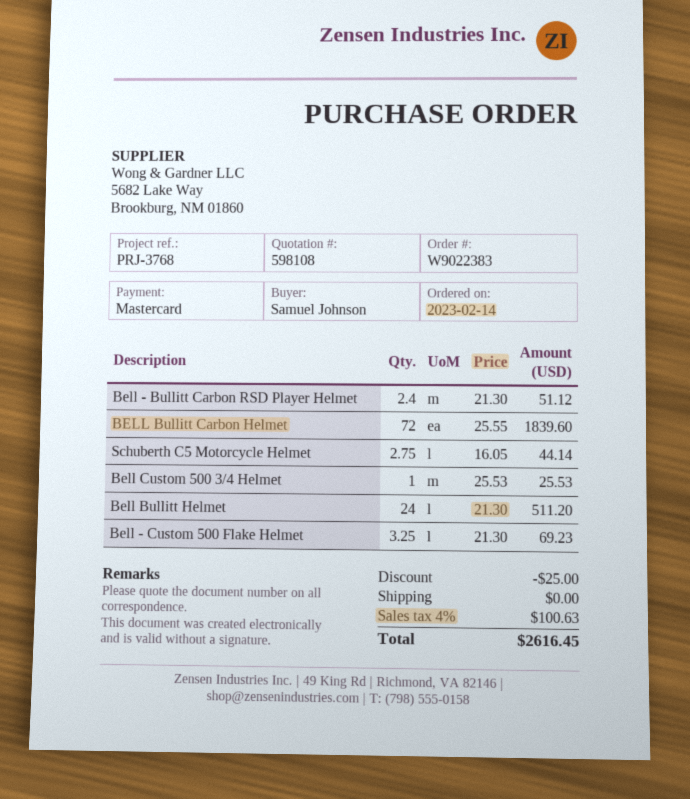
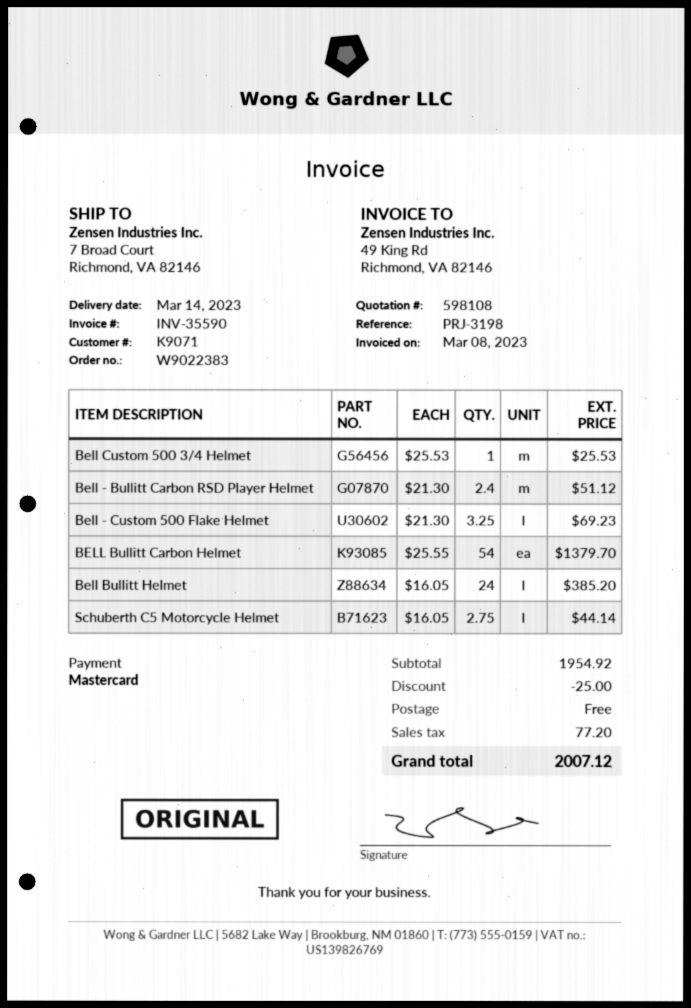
reference: PRJ-3768 -> PRJ-3198
BELL Bullitt Carbon Helmet: 72 x 25.55 = 1839.60 -> 54 x 25.55 = 1379.70
Bell Bullitt Helmet: 24 x 21.30 = 511.20 -> 24 x 16.05 = 385.20
tax: 100.63 -> 77.20
total: 2616.45 -> 2007.12

